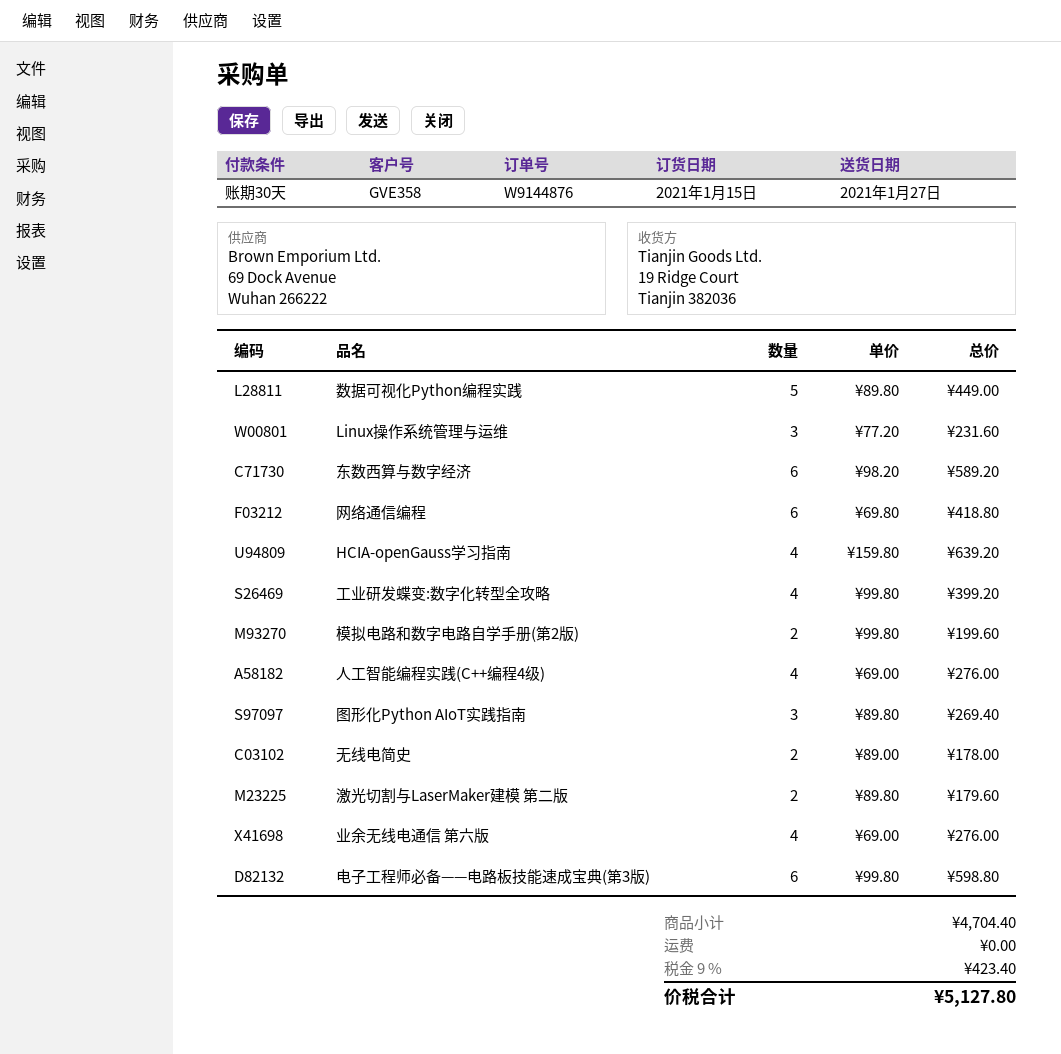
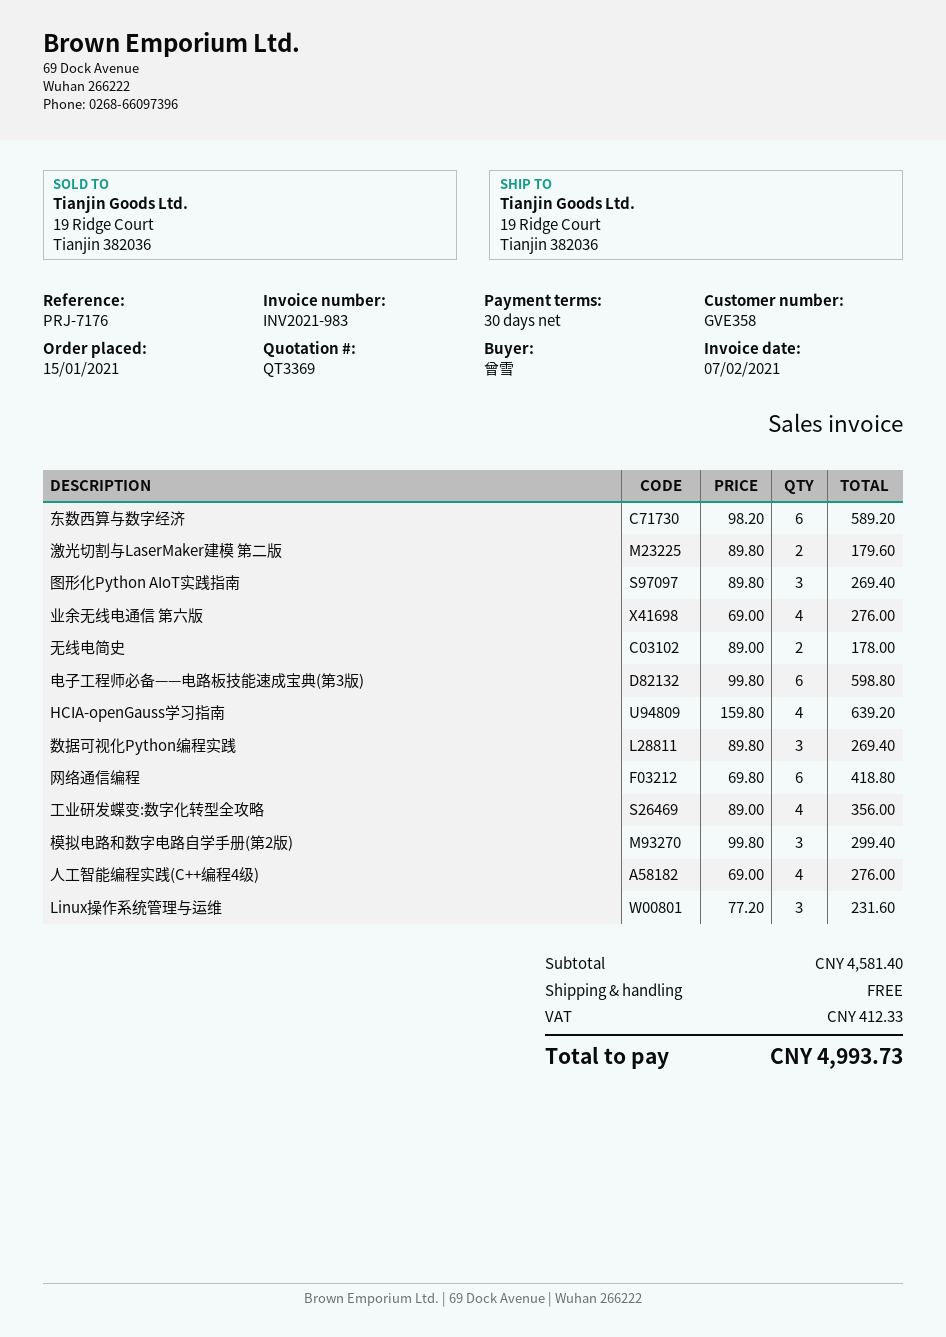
数据可视化Python编程实践: 5 x 89.80 = 449.00 -> 3 x 89.80 = 269.40
工业研发蝶变:数字化转型全攻略: 4 x 99.80 = 399.20 -> 4 x 89.00 = 356.00
模拟电路和数字电路自学手册(第2版): 2 x 99.80 = 199.60 -> 3 x 99.80 = 299.40
subtotal: 4704.40 -> 4581.40
tax: 423.40 -> 412.33
total: 5127.80 -> 4993.73

